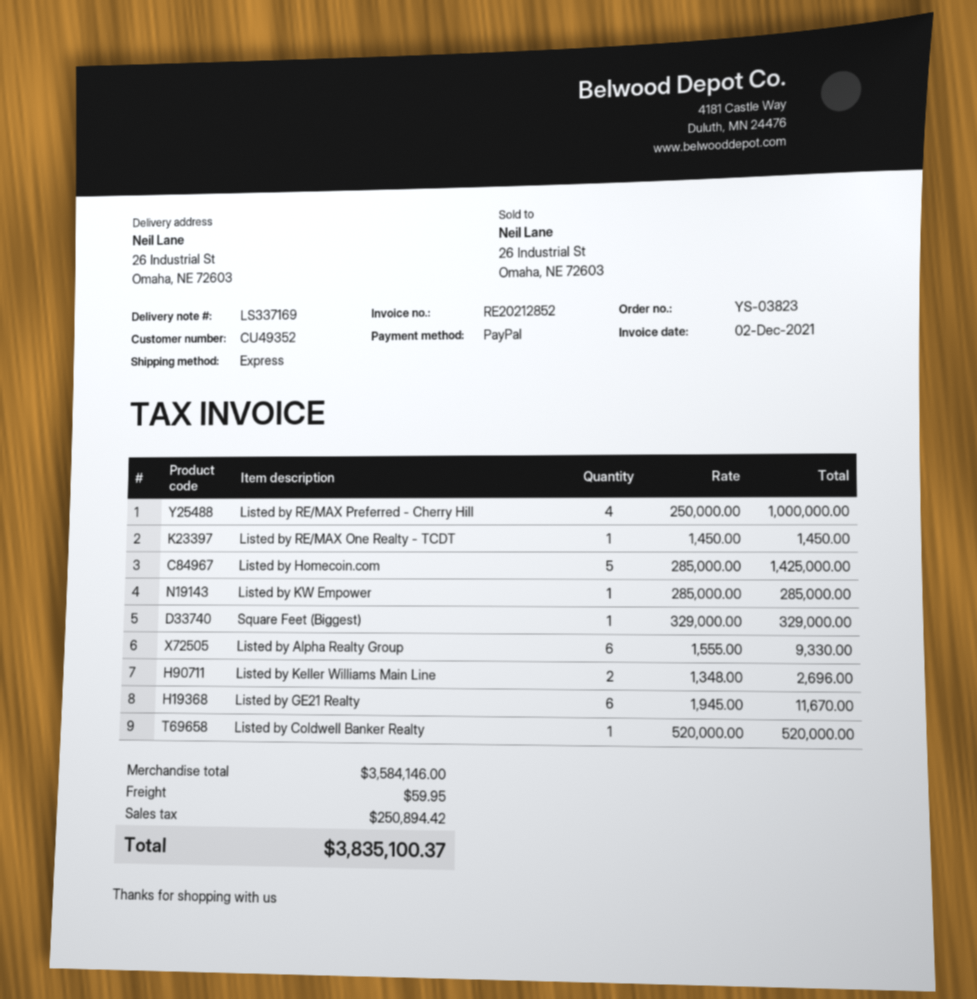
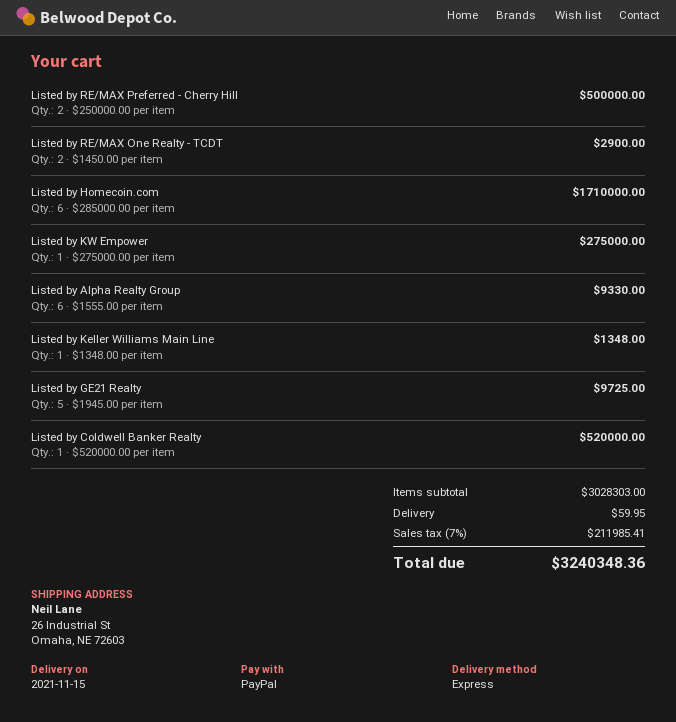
Listed by RE/MAX Preferred - Cherry Hill: 4 x 250000.00 = 1000000.00 -> 2 x 250000.00 = 500000.00
Listed by RE/MAX One Realty - TCDT: 1 x 1450.00 = 1450.00 -> 2 x 1450.00 = 2900.00
Listed by Homecoin.com: 5 x 285000.00 = 1425000.00 -> 6 x 285000.00 = 1710000.00
Listed by KW Empower: 1 x 285000.00 = 285000.00 -> 1 x 275000.00 = 275000.00
Square Feet (Biggest): 1 x 329000.00 = 329000.00 -> none
Listed by Keller Williams Main Line: 2 x 1348.00 = 2696.00 -> 1 x 1348.00 = 1348.00
Listed by GE21 Realty: 6 x 1945.00 = 11670.00 -> 5 x 1945.00 = 9725.00
subtotal: 3584146.00 -> 3028303.00
tax: 250894.42 -> 211985.41
total: 3835100.37 -> 3240348.36

